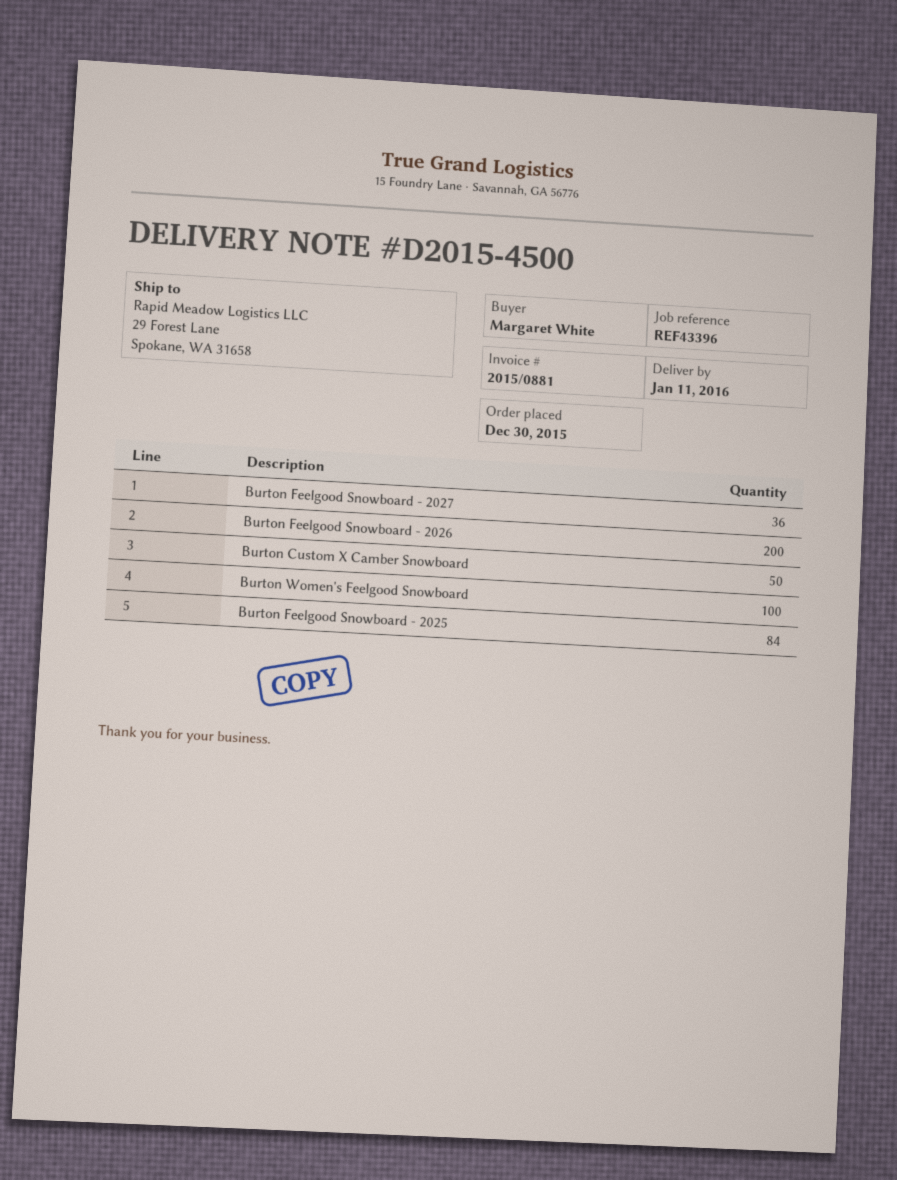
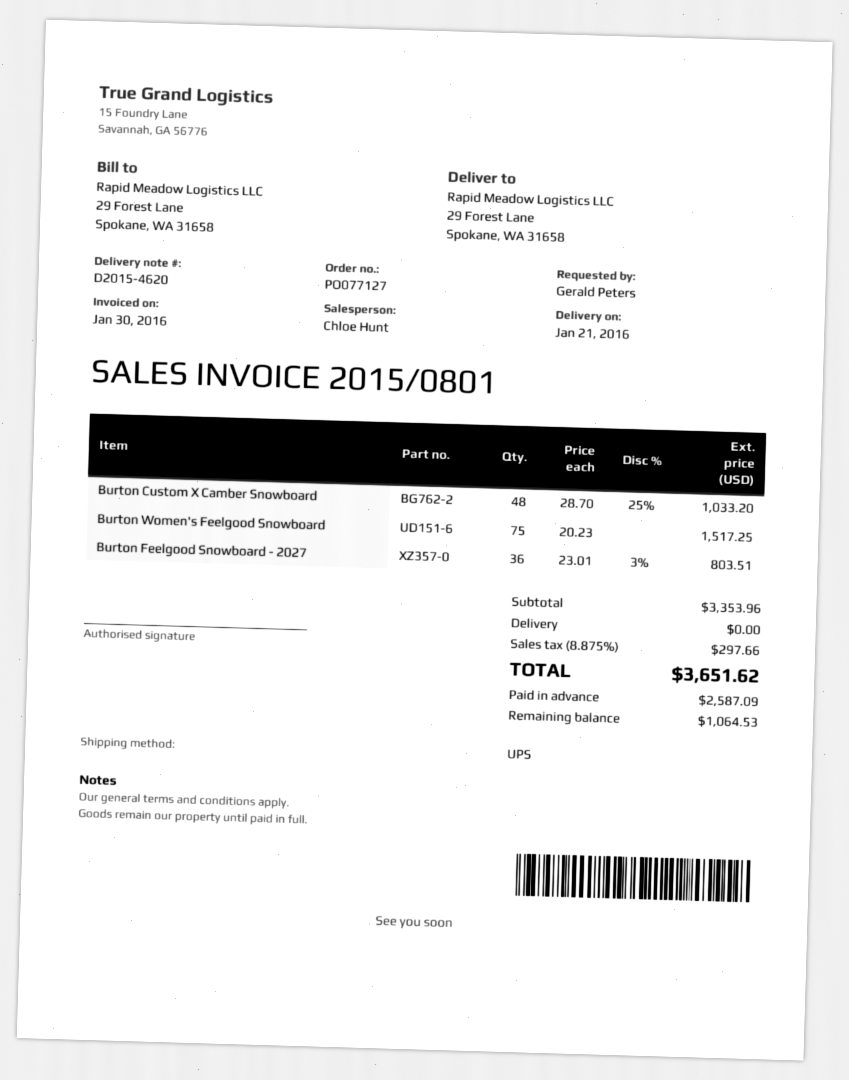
delivery note number: D2015-4500 -> D2015-4620
delivery date: 2016-01-11 -> 2016-01-21
invoice number: 2015/0881 -> 2015/0801
ordered by: Margaret White -> Gerald Peters
Burton Feelgood Snowboard - 2026: 200 -> none
Burton Custom X Camber Snowboard: 50 -> 48
Burton Women's Feelgood Snowboard: 100 -> 75
Burton Feelgood Snowboard - 2025: 84 -> none

